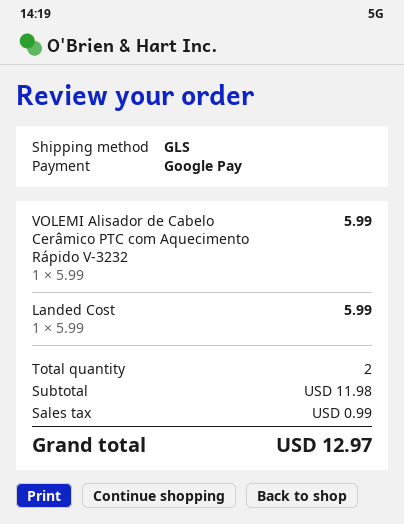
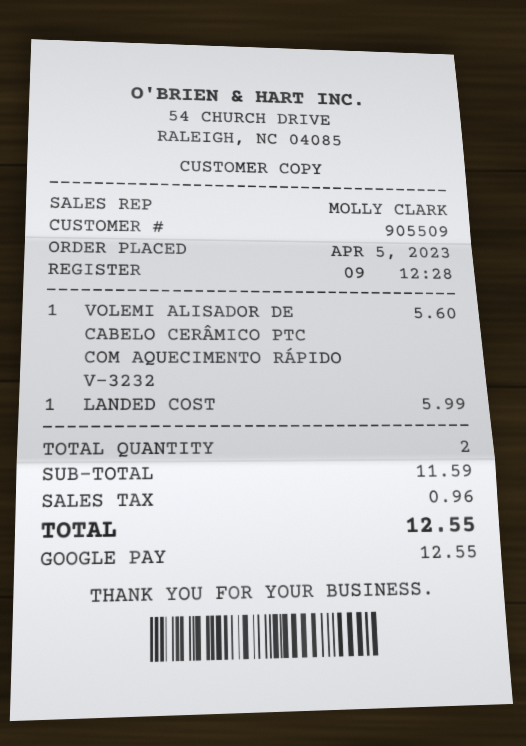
VOLEMI Alisador de Cabelo Cerâmico PTC com Aquecimento Rápido V-3232: 1 for 5.99 -> 1 for 5.60
subtotal: 11.98 -> 11.59
tax: 0.99 -> 0.96
total: 12.97 -> 12.55

